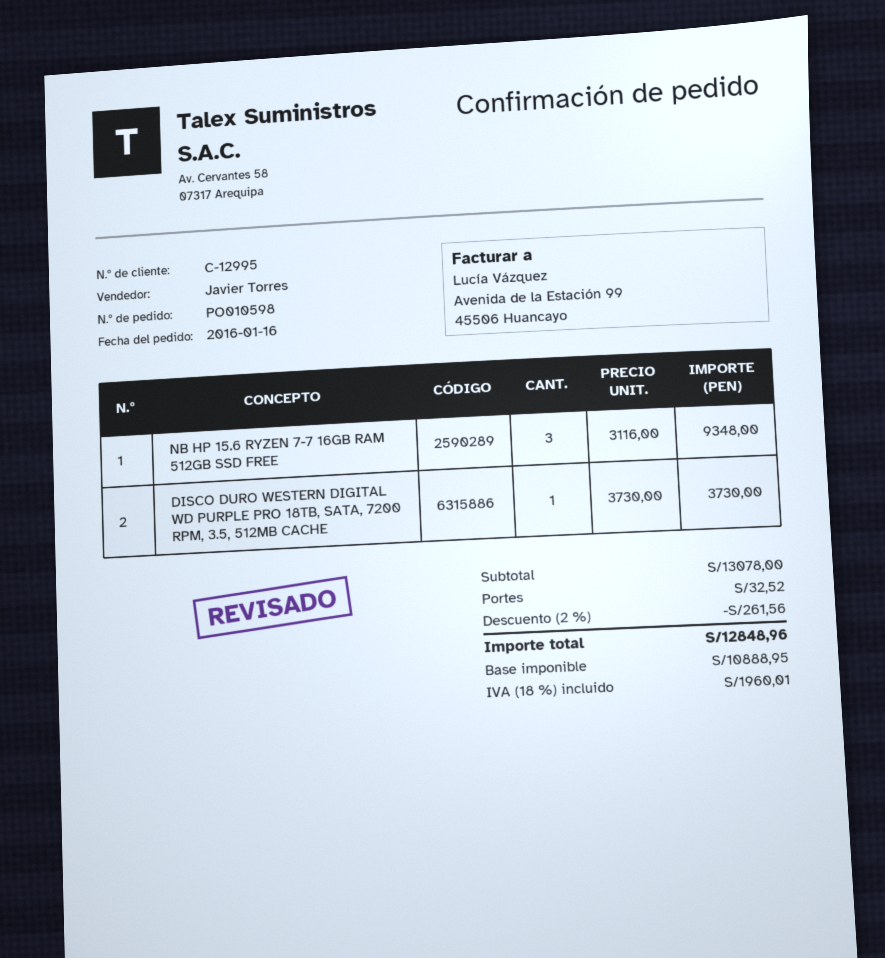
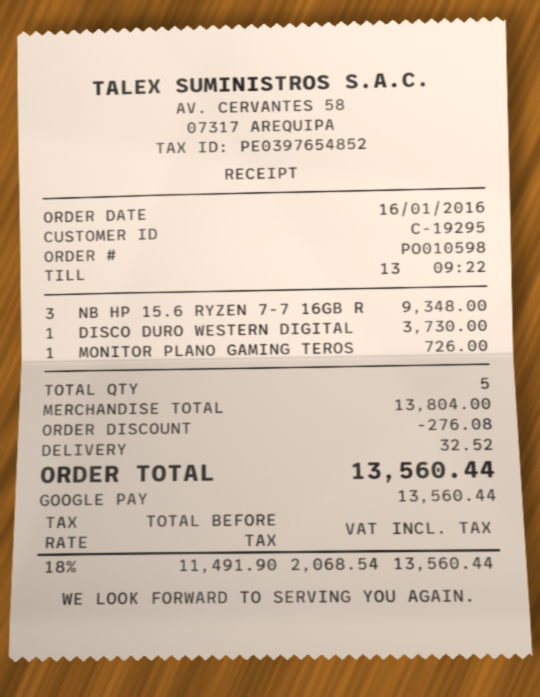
customer number: C-12995 -> C-19295
MONITOR PLANO GAMING TEROS: none -> 1 for 726.00
subtotal: 13078.00 -> 13804.00
discount: 261.56 -> 276.08
net: 10888.95 -> 11491.90
tax: 18% = 1960.01 -> 18% = 2068.54
total: 12848.96 -> 13560.44

